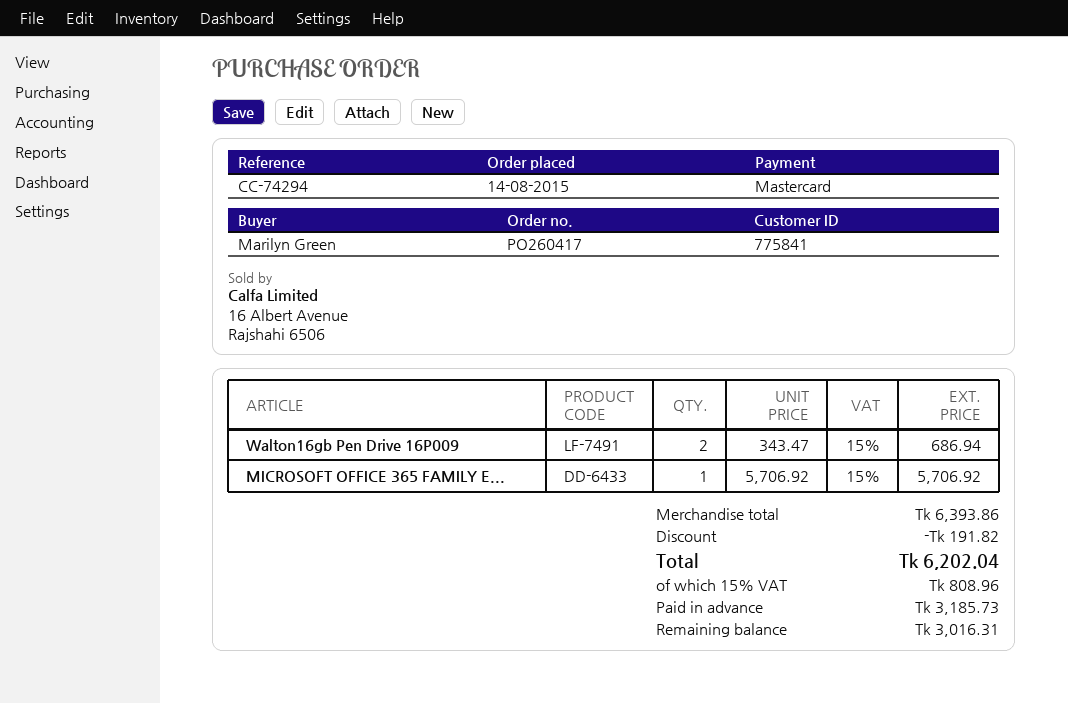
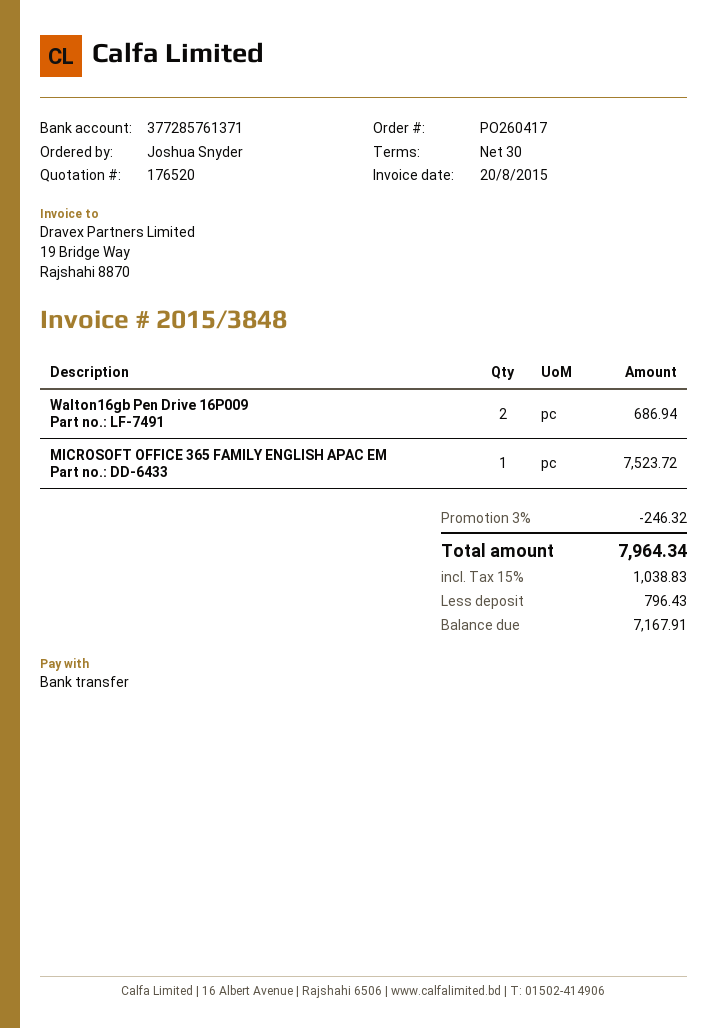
ordered by: Marilyn Green -> Joshua Snyder
payment method: Mastercard -> bank transfer
MICROSOFT OFFICE 365 FAMILY E...: 1 for 5706.92 -> 1 for 7523.72
discount: 191.82 -> 246.32
tax: 15% = 808.96 -> 15% = 1038.83
total: 6202.04 -> 7964.34
deposit: 3185.73 -> 796.43
balance: 3016.31 -> 7167.91

